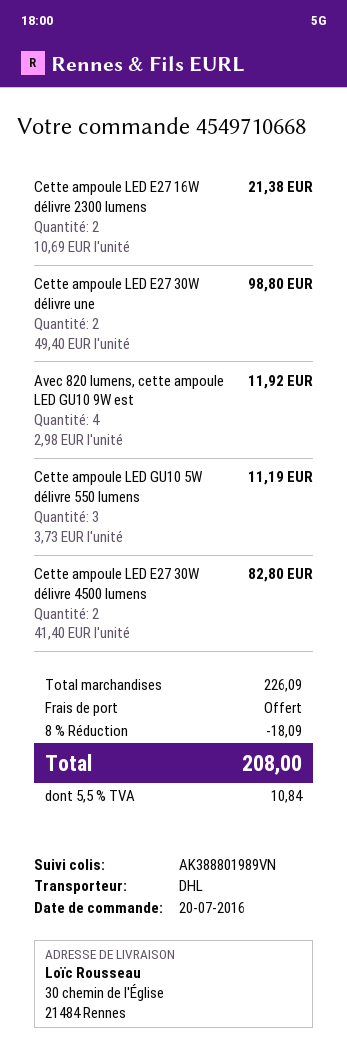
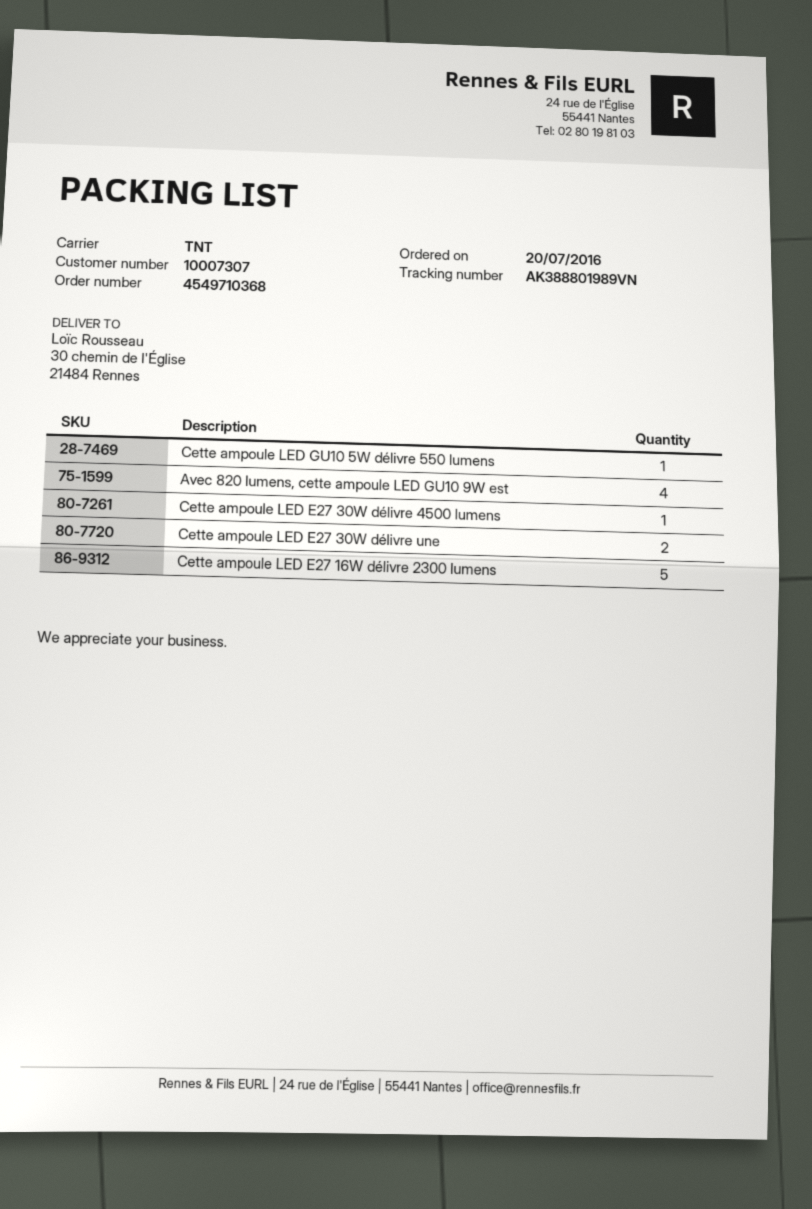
order number: 4549710668 -> 4549710368
shipping method: DHL -> TNT
Cette ampoule LED E27 16W délivre 2300 lumens: 2 -> 5
Cette ampoule LED GU10 5W délivre 550 lumens: 3 -> 1
Cette ampoule LED E27 30W délivre 4500 lumens: 2 -> 1

